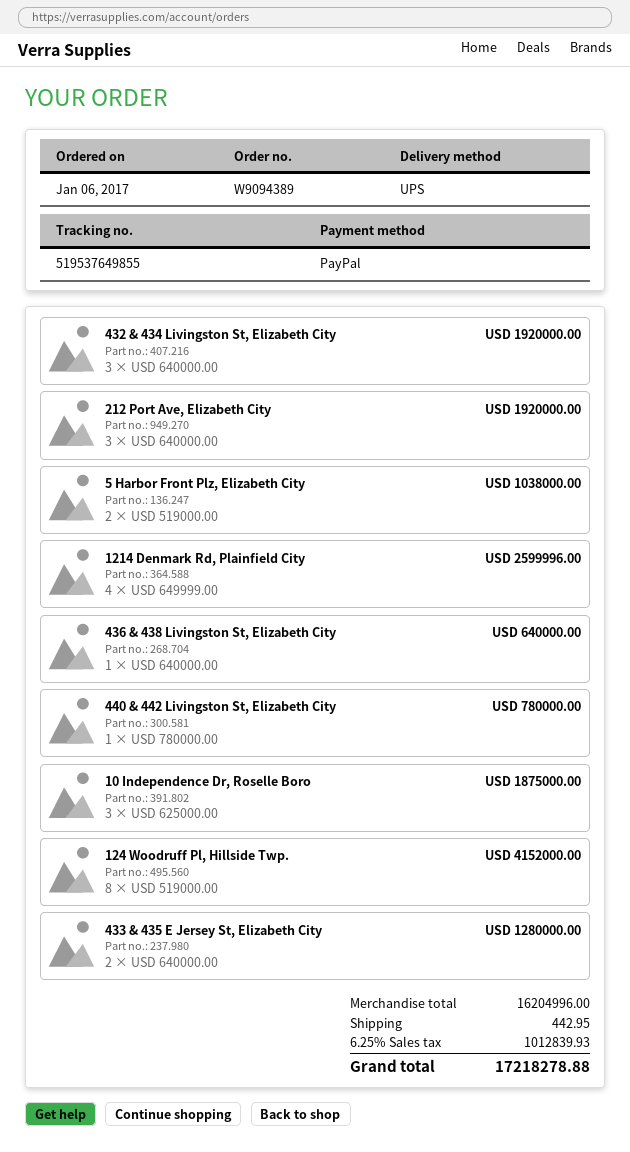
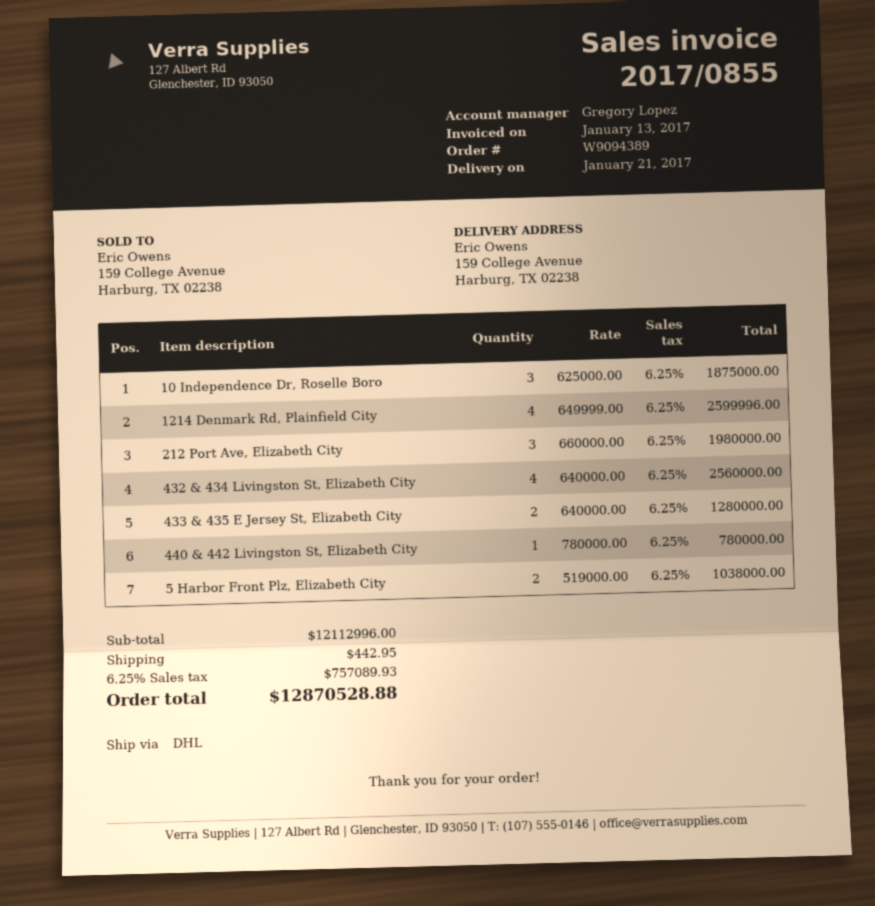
shipping method: UPS -> DHL
432 & 434 Livingston St, Elizabeth City: 3 x 640000.00 = 1920000.00 -> 4 x 640000.00 = 2560000.00
212 Port Ave, Elizabeth City: 3 x 640000.00 = 1920000.00 -> 3 x 660000.00 = 1980000.00
436 & 438 Livingston St, Elizabeth City: 1 x 640000.00 = 640000.00 -> none
124 Woodruff Pl, Hillside Twp.: 8 x 519000.00 = 4152000.00 -> none
subtotal: 16204996.00 -> 12112996.00
tax: 6.25% = 1012839.93 -> 6.25% = 757089.93
total: 17218278.88 -> 12870528.88

